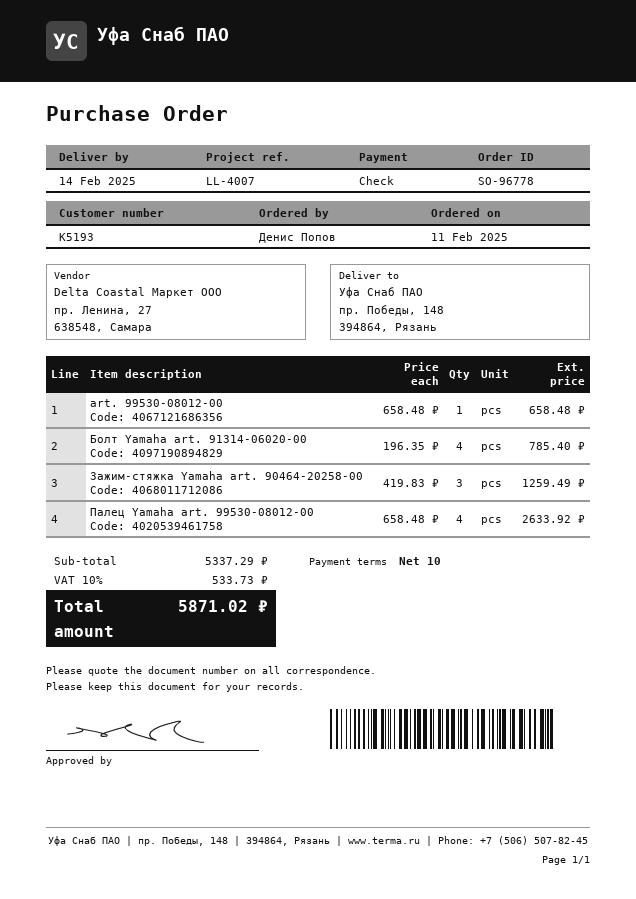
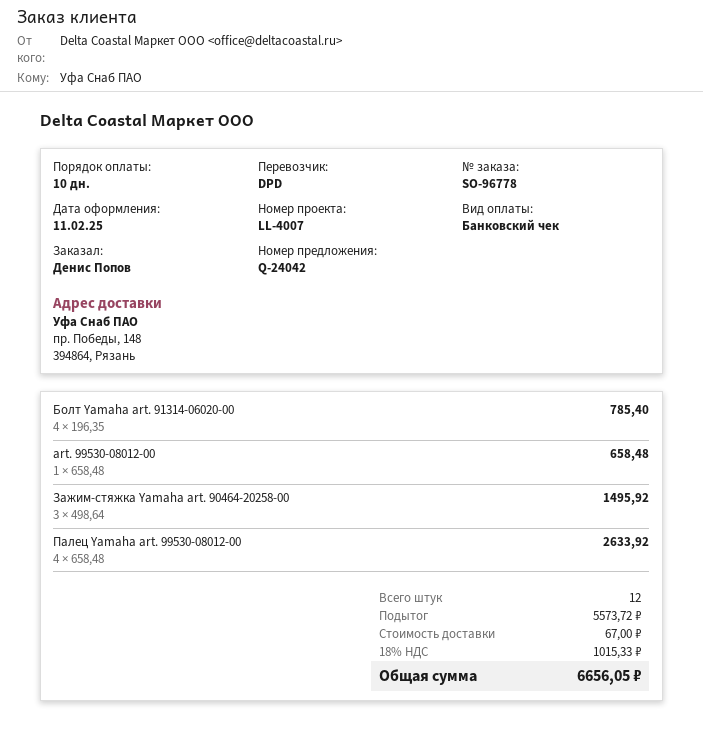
Зажим-стяжка Yamaha art. 90464-20258-00: 3 x 419.83 = 1259.49 -> 3 x 498.64 = 1495.92
subtotal: 5337.29 -> 5573.72
shipping: none -> 67.00
tax: 10% = 533.73 -> 18% = 1015.33
total: 5871.02 -> 6656.05

